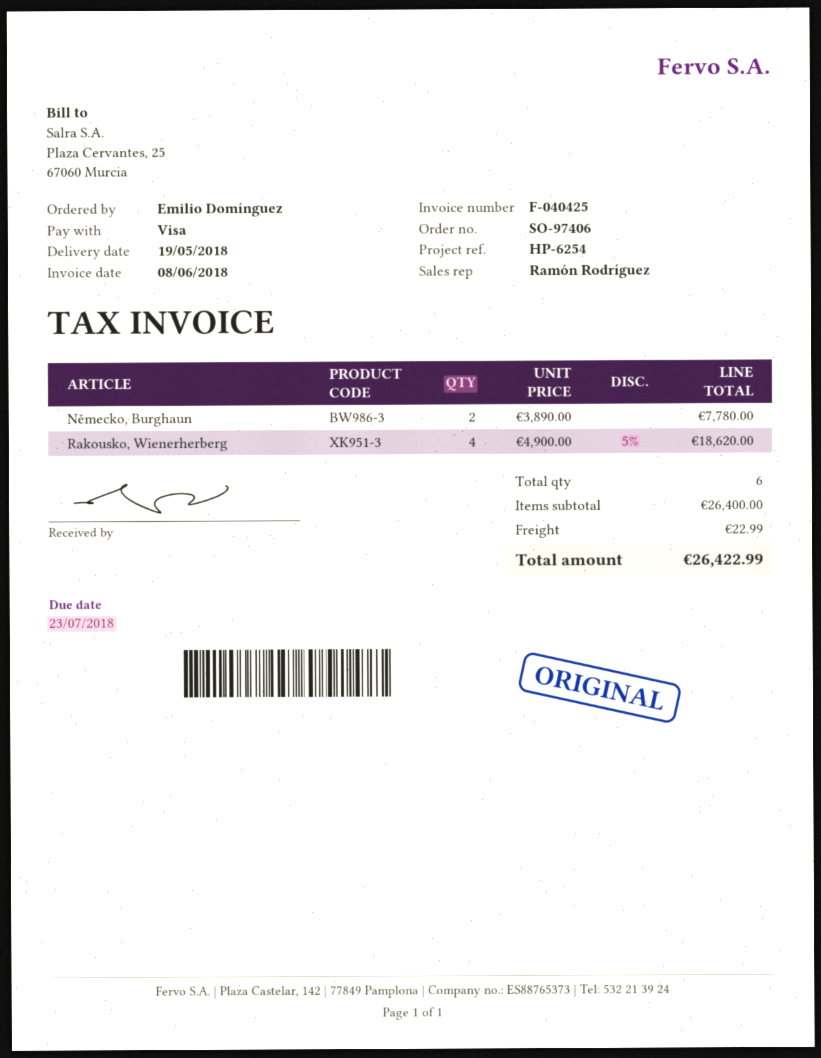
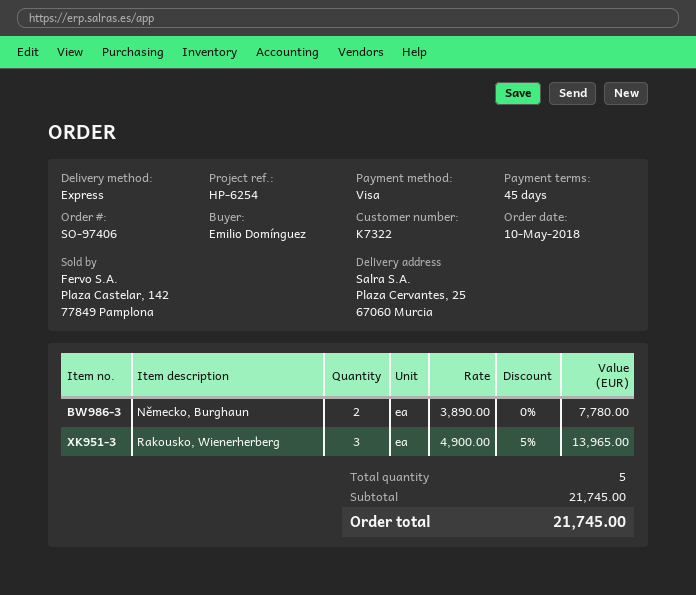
Rakousko, Wienerherberg: 4 x 4900.00 - 5% = 18620.00 -> 3 x 4900.00 - 5% = 13965.00
total quantity: 6 -> 5
subtotal: 26400.00 -> 21745.00
shipping: 22.99 -> none
total: 26422.99 -> 21745.00

